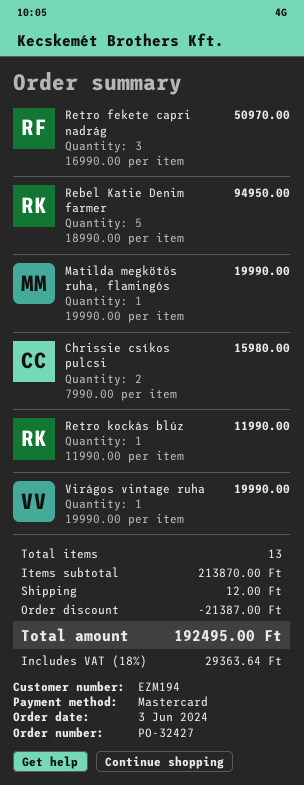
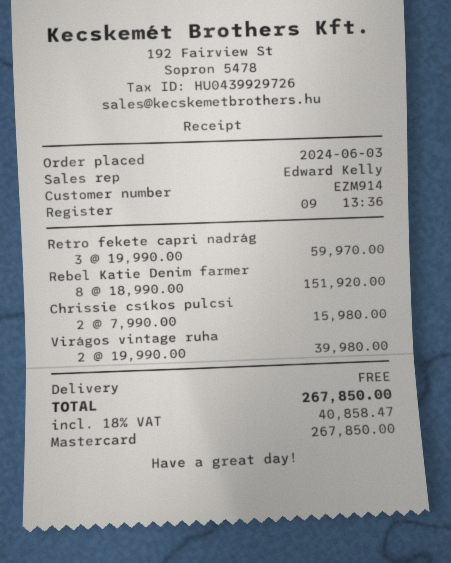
customer number: EZM194 -> EZM914
Retro fekete capri nadrág: 3 x 16990.00 = 50970.00 -> 3 x 19990.00 = 59970.00
Rebel Katie Denim farmer: 5 x 18990.00 = 94950.00 -> 8 x 18990.00 = 151920.00
Matilda megkötős ruha, flamingós: 1 x 19990.00 = 19990.00 -> none
Retro kockás blúz: 1 x 11990.00 = 11990.00 -> none
Virágos vintage ruha: 1 x 19990.00 = 19990.00 -> 2 x 19990.00 = 39980.00
discount: 21387.00 -> none
shipping: 12.00 -> 0.00
tax: 18% = 29363.64 -> 18% = 40858.47
total: 192495.00 -> 267850.00

